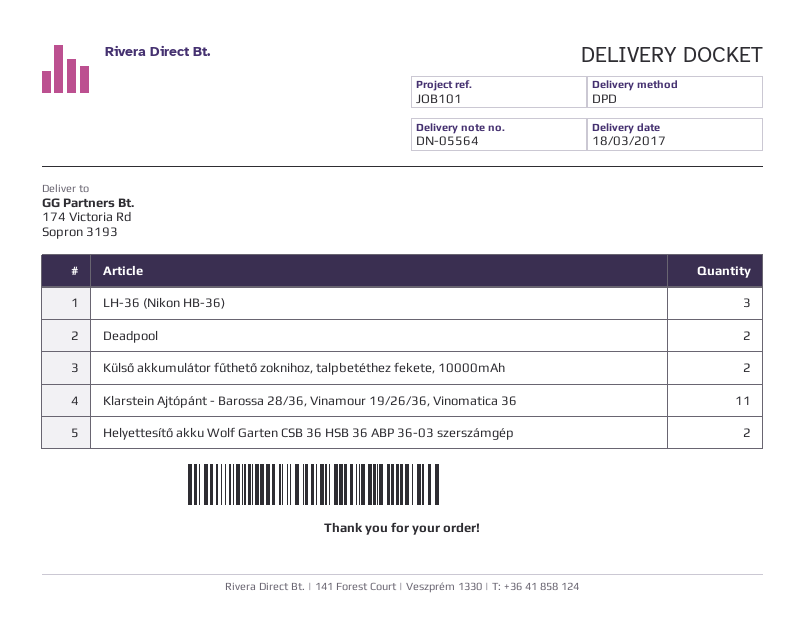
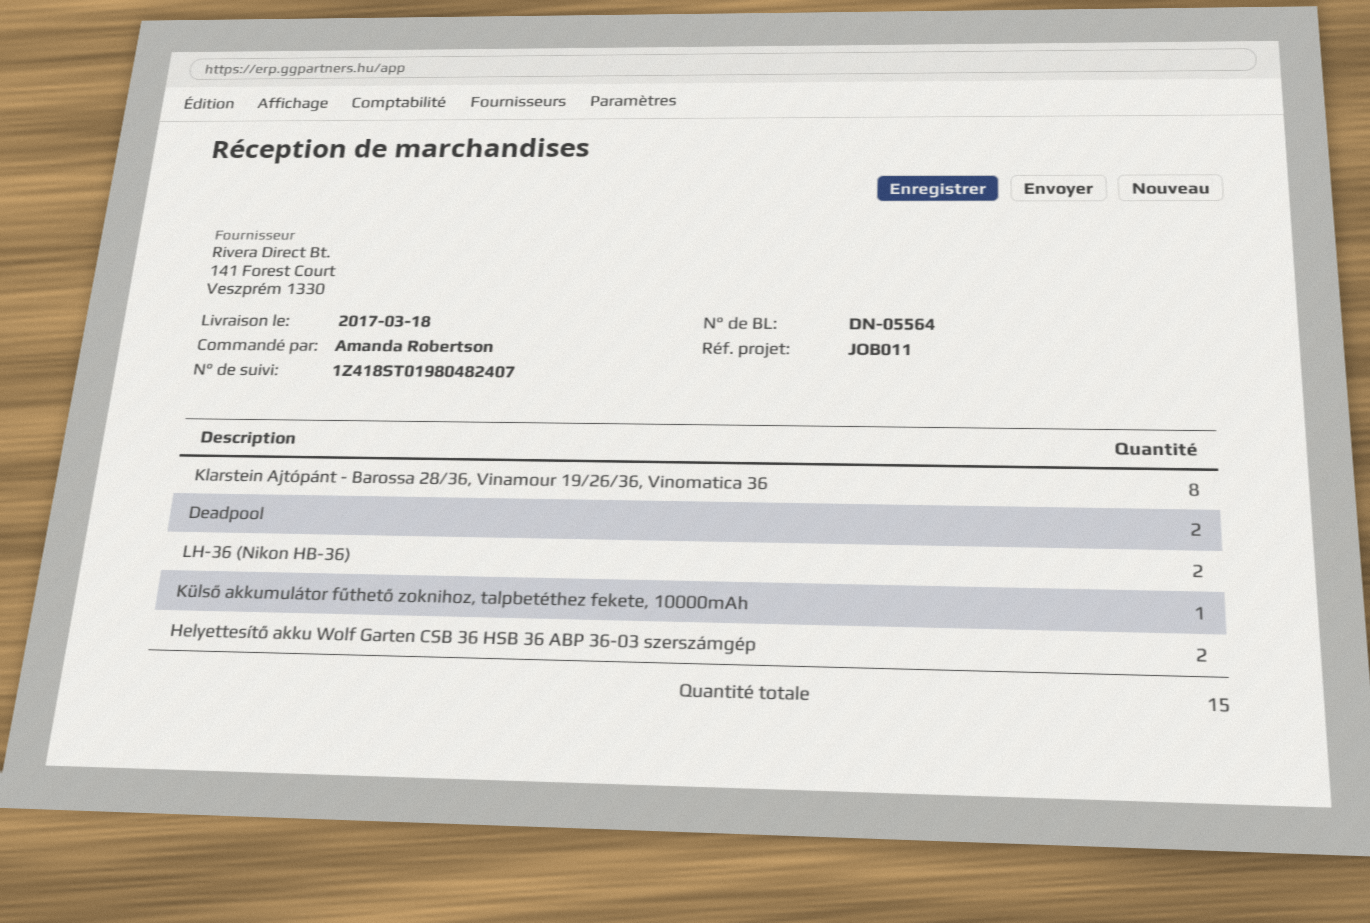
reference: JOB101 -> JOB011
LH-36 (Nikon HB-36): 3 -> 2
Külső akkumulátor fűthető zoknihoz, talpbetéthez fekete, 10000mAh: 2 -> 1
Klarstein Ajtópánt - Barossa 28/36, Vinamour 19/26/36, Vinomatica 36: 11 -> 8

